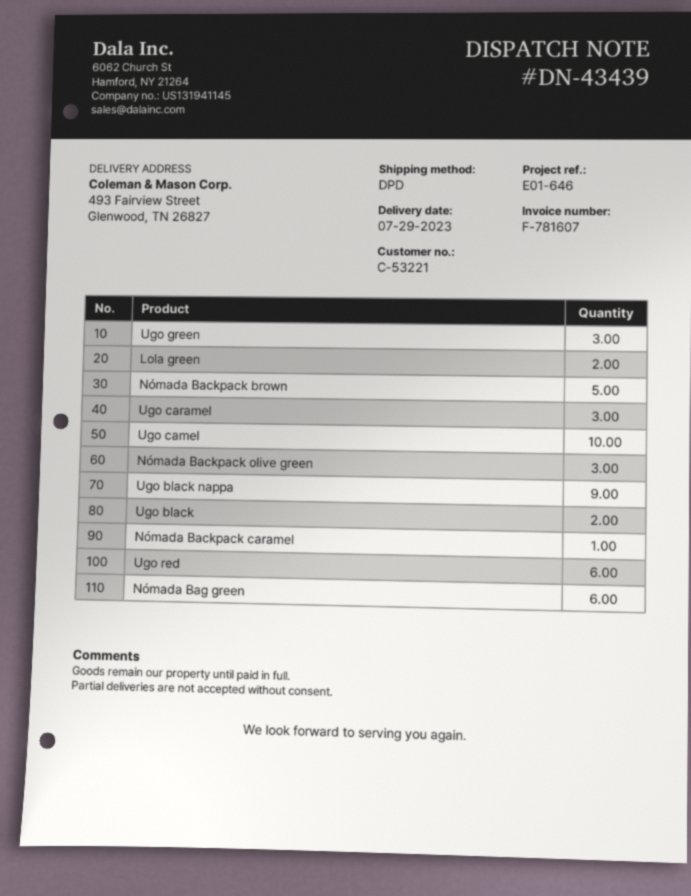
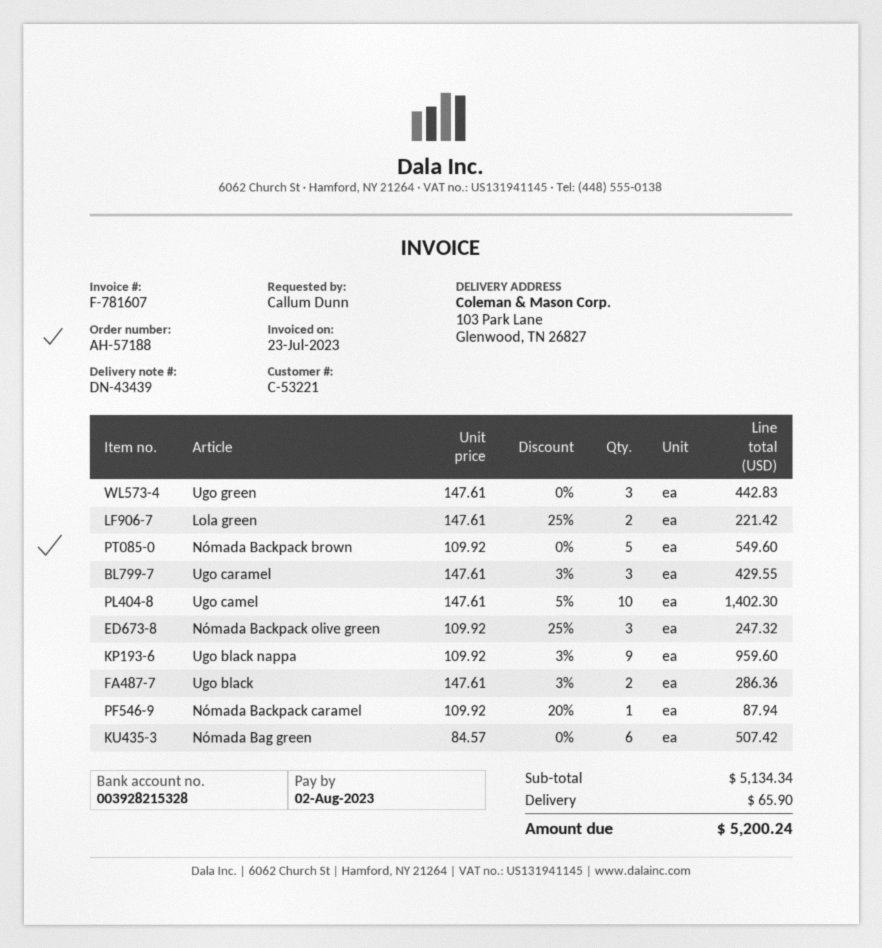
ship to: 493 Fairview Street, Glenwood, TN 26827 -> 103 Park Lane, Glenwood, TN 26827
Ugo red: 6 -> none

